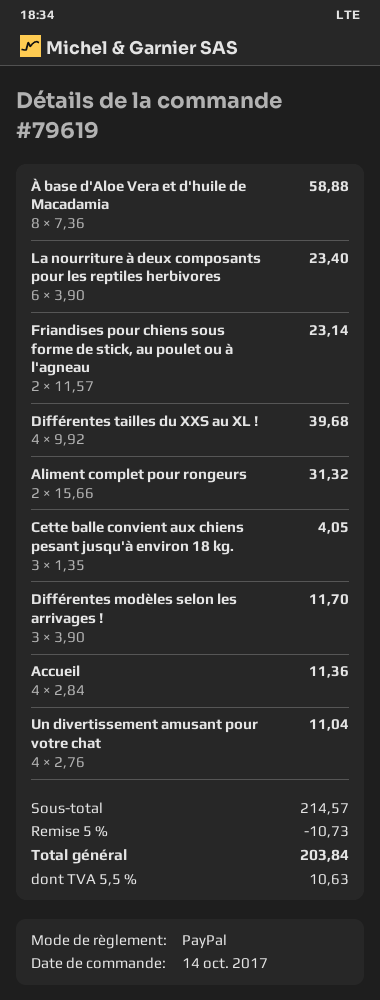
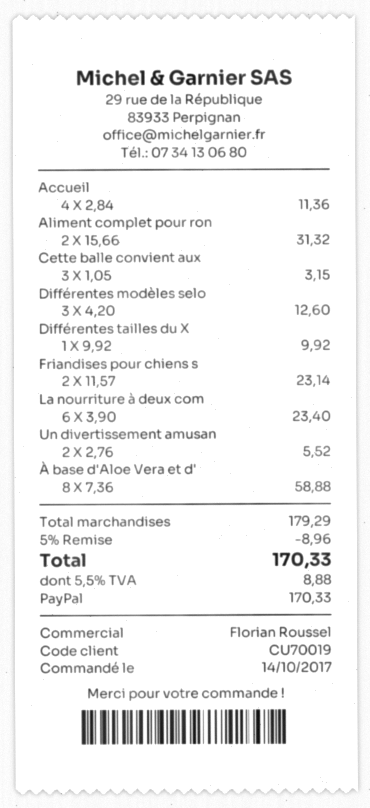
Différentes tailles du XXS au XL !: 4 x 9.92 = 39.68 -> 1 x 9.92 = 9.92
Cette balle convient aux chiens pesant jusqu'à environ 18 kg.: 3 x 1.35 = 4.05 -> 3 x 1.05 = 3.15
Différentes modèles selon les arrivages !: 3 x 3.90 = 11.70 -> 3 x 4.20 = 12.60
Un divertissement amusant pour votre chat: 4 x 2.76 = 11.04 -> 2 x 2.76 = 5.52
subtotal: 214.57 -> 179.29
discount: 5% = 10.73 -> 5% = 8.96
tax: 5.5% = 10.63 -> 5.5% = 8.88
total: 203.84 -> 170.33

